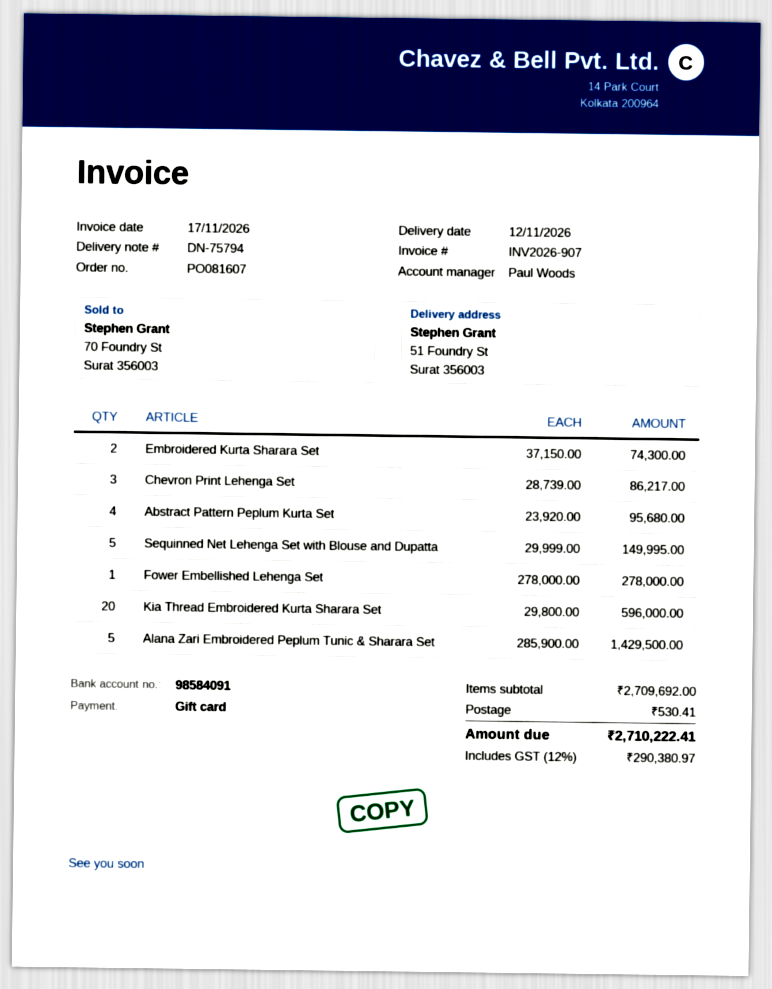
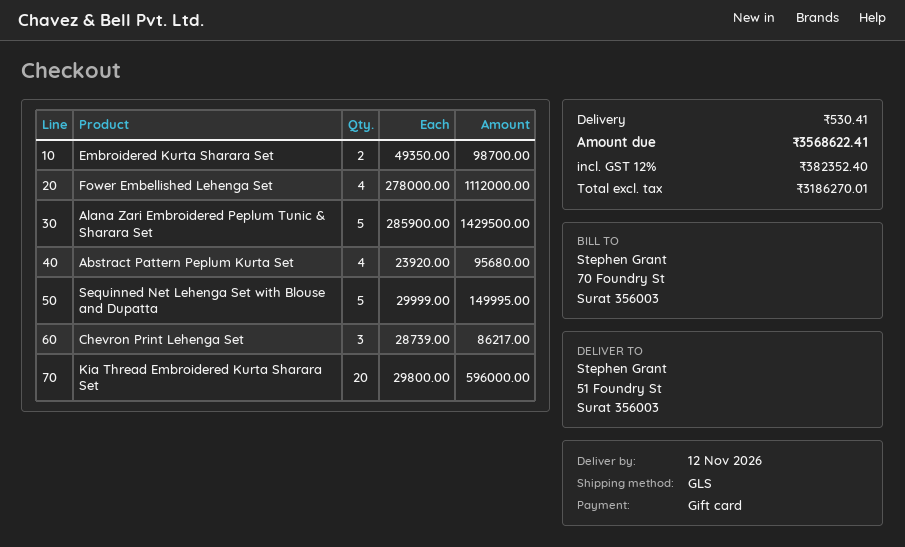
Embroidered Kurta Sharara Set: 2 x 37150.00 = 74300.00 -> 2 x 49350.00 = 98700.00
Fower Embellished Lehenga Set: 1 x 278000.00 = 278000.00 -> 4 x 278000.00 = 1112000.00
tax: 12% = 290380.97 -> 12% = 382352.40
total: 2710222.41 -> 3568622.41

